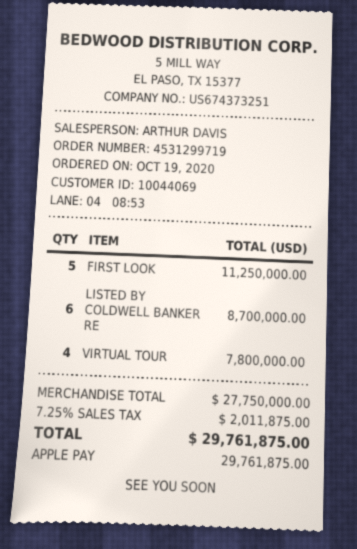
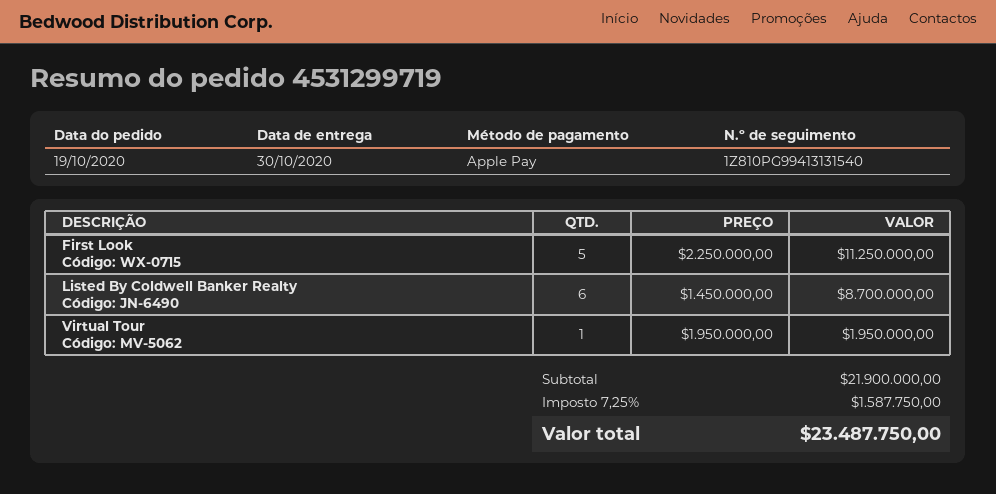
VIRTUAL TOUR: 4 for 7800000.00 -> 1 for 1950000.00
subtotal: 27750000.00 -> 21900000.00
tax: 7.25% = 2011875.00 -> 7.25% = 1587750.00
total: 29761875.00 -> 23487750.00

